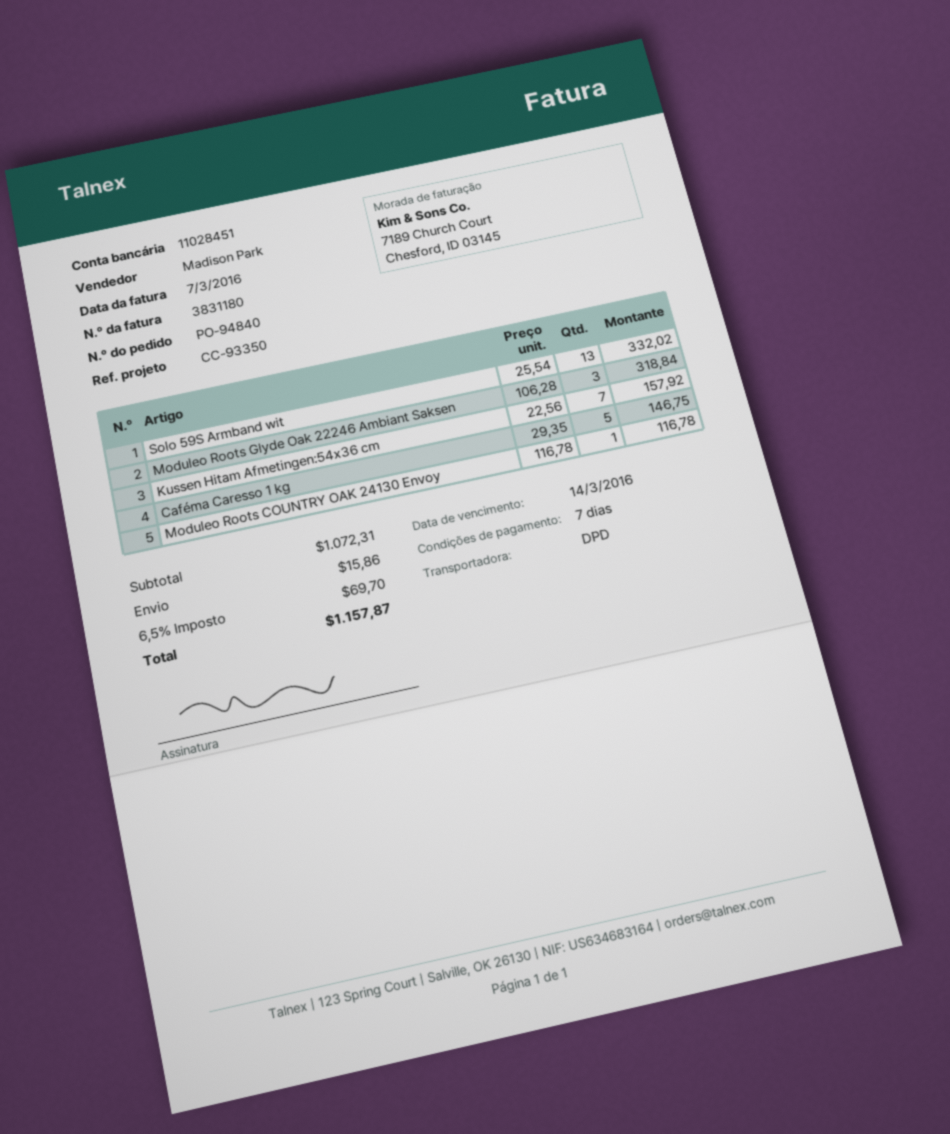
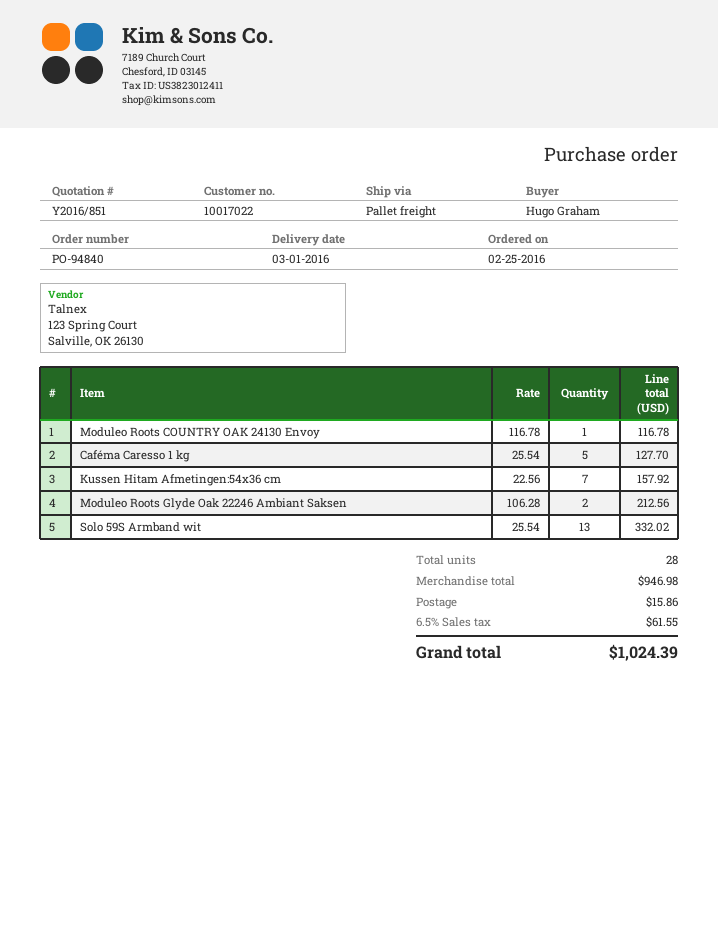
shipping method: DPD -> pallet freight
Moduleo Roots Glyde Oak 22246 Ambiant Saksen: 3 x 106.28 = 318.84 -> 2 x 106.28 = 212.56
Caféma Caresso 1 kg: 5 x 29.35 = 146.75 -> 5 x 25.54 = 127.70
subtotal: 1072.31 -> 946.98
tax: 6.5% = 69.70 -> 6.5% = 61.55
total: 1157.87 -> 1024.39

